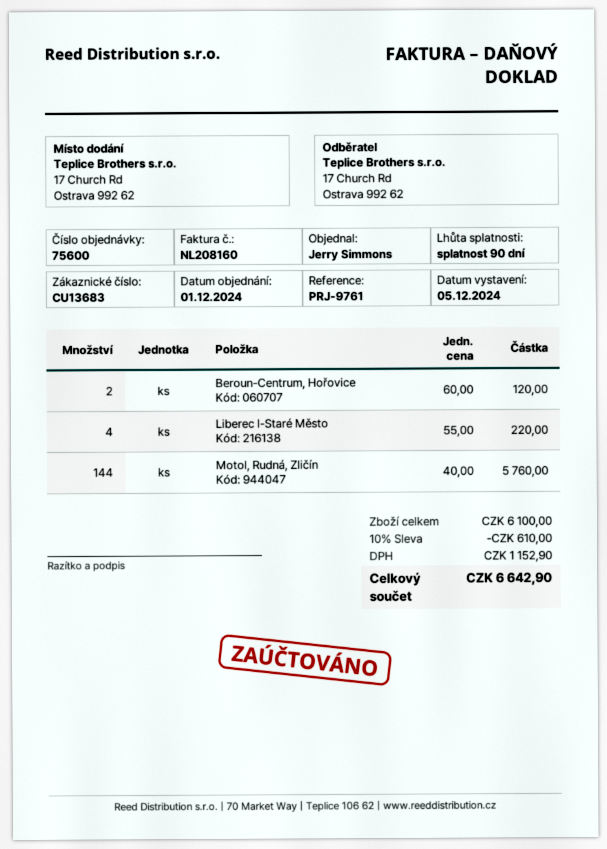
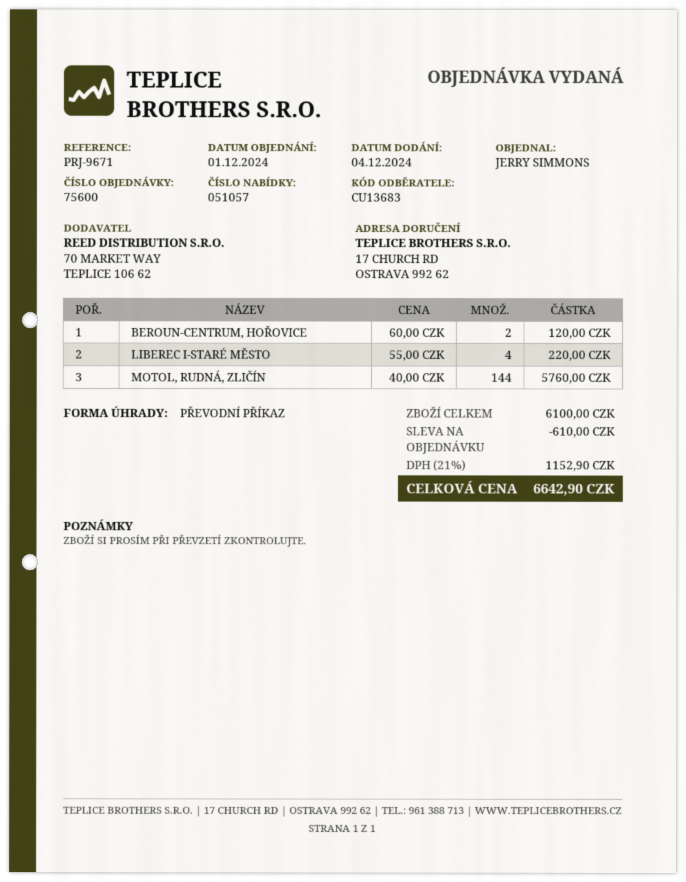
reference: PRJ-9761 -> PRJ-9671

